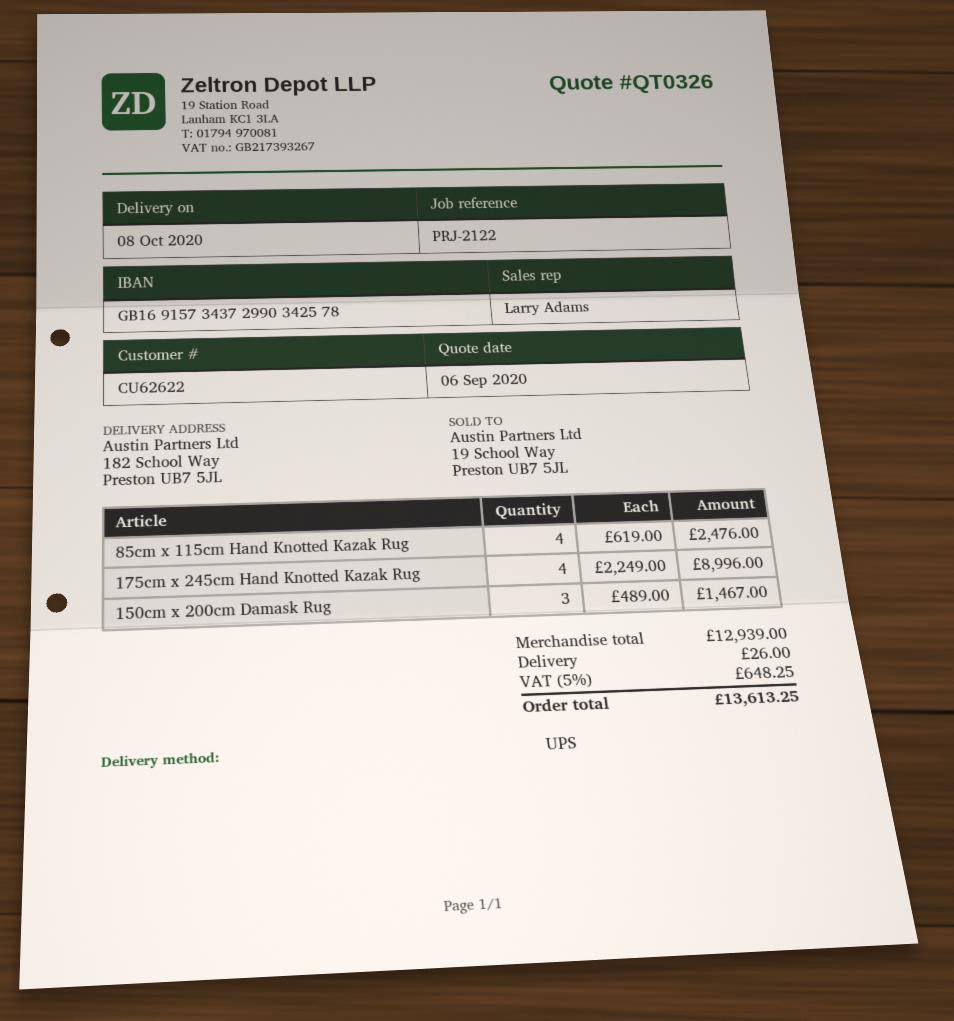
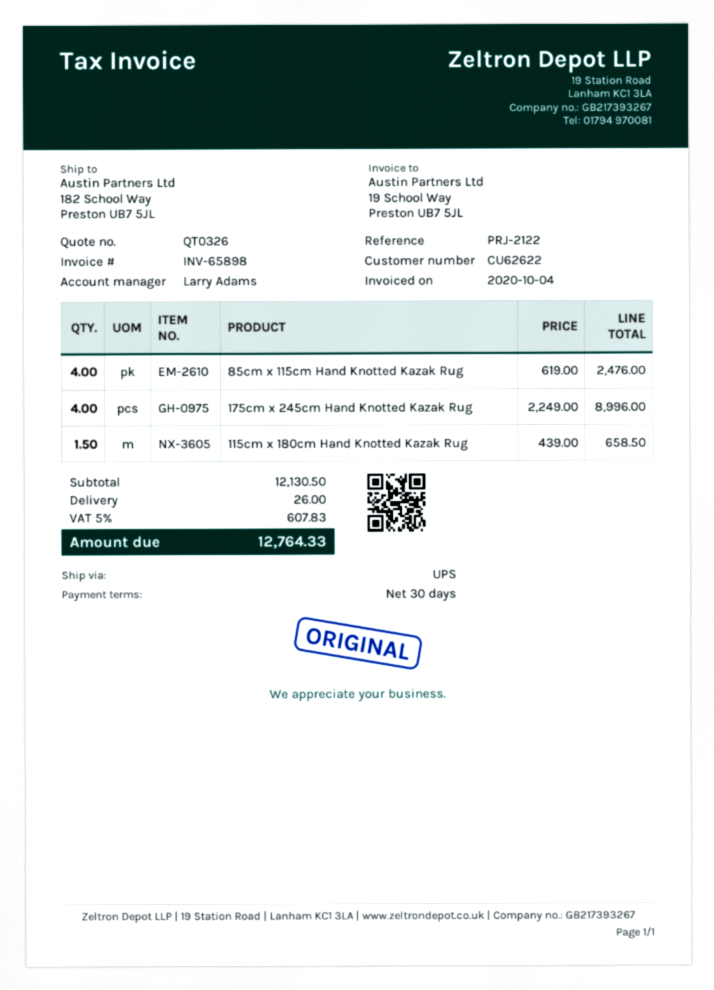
150cm x 200cm Damask Rug: 3 x 489.00 = 1467.00 -> none
115cm x 180cm Hand Knotted Kazak Rug: none -> 1.5 x 439.00 = 658.50
subtotal: 12939.00 -> 12130.50
tax: 5% = 648.25 -> 5% = 607.83
total: 13613.25 -> 12764.33

